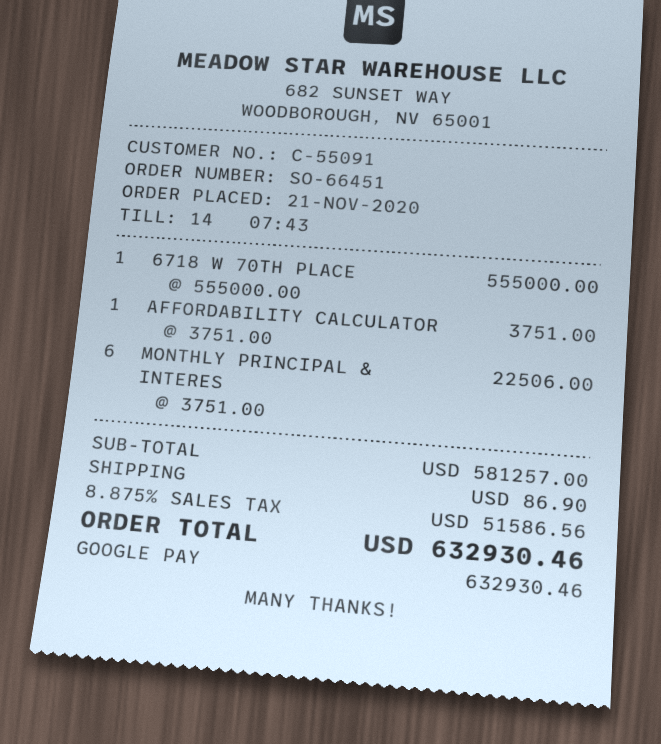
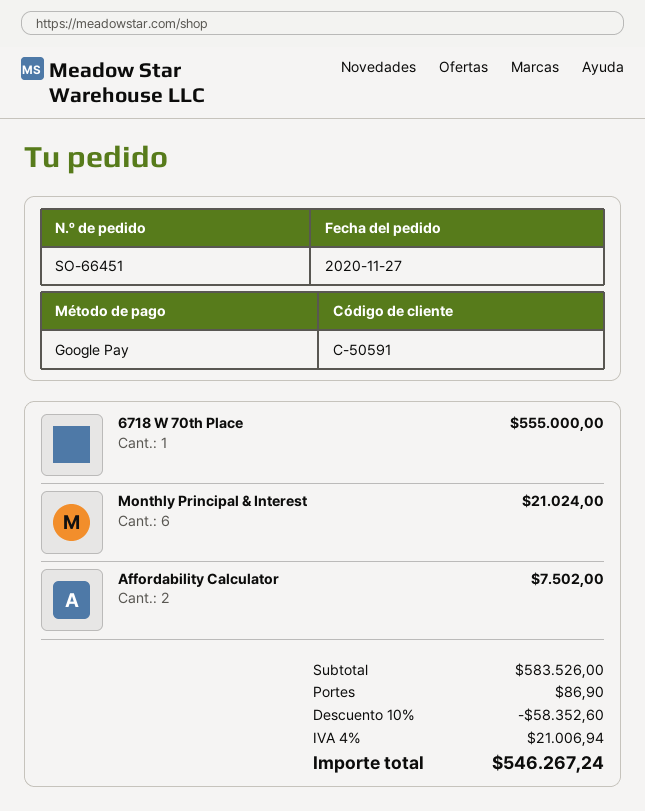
order date: 2020-11-21 -> 2020-11-27
customer number: C-55091 -> C-50591
AFFORDABILITY CALCULATOR: 1 for 3751.00 -> 2 for 7502.00
MONTHLY PRINCIPAL & INTERES: 6 for 22506.00 -> 6 for 21024.00
subtotal: 581257.00 -> 583526.00
discount: none -> 10% = 58352.60
tax: 8.875% = 51586.56 -> 4% = 21006.94
total: 632930.46 -> 546267.24

